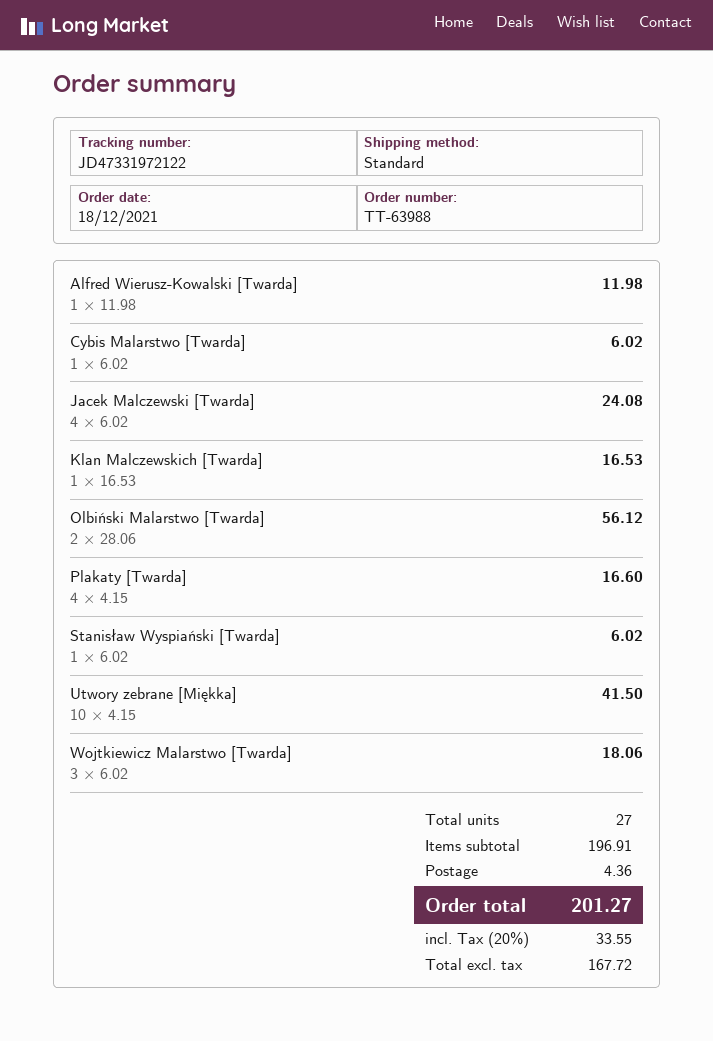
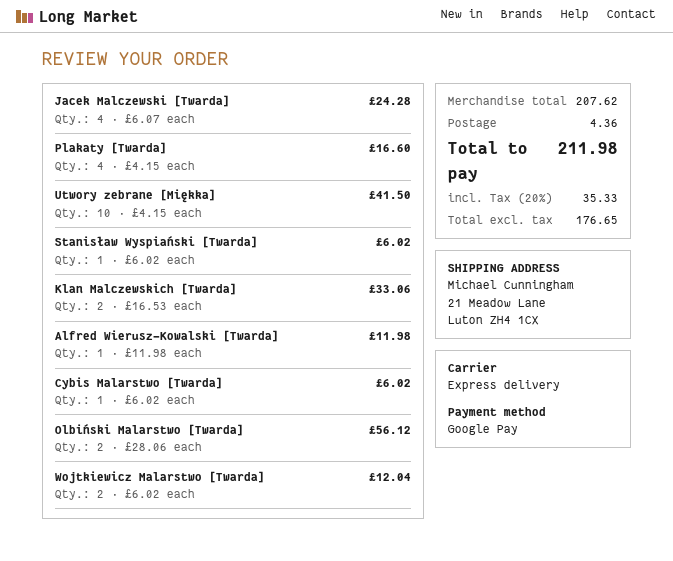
shipping method: standard -> express
Jacek Malczewski [Twarda]: 4 x 6.02 = 24.08 -> 4 x 6.07 = 24.28
Klan Malczewskich [Twarda]: 1 x 16.53 = 16.53 -> 2 x 16.53 = 33.06
Wojtkiewicz Malarstwo [Twarda]: 3 x 6.02 = 18.06 -> 2 x 6.02 = 12.04
subtotal: 196.91 -> 207.62
net: 167.72 -> 176.65
tax: 20% = 33.55 -> 20% = 35.33
total: 201.27 -> 211.98

